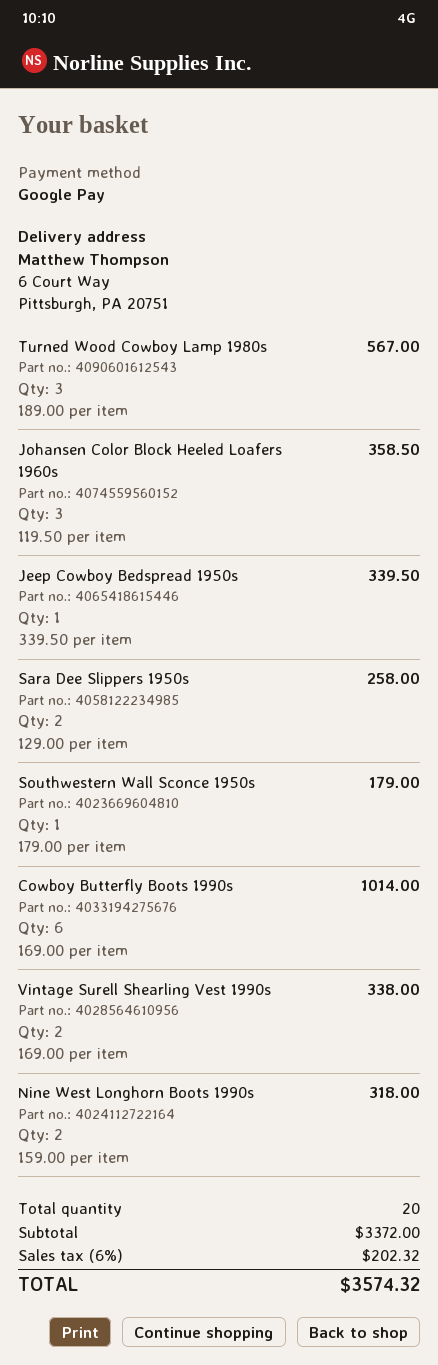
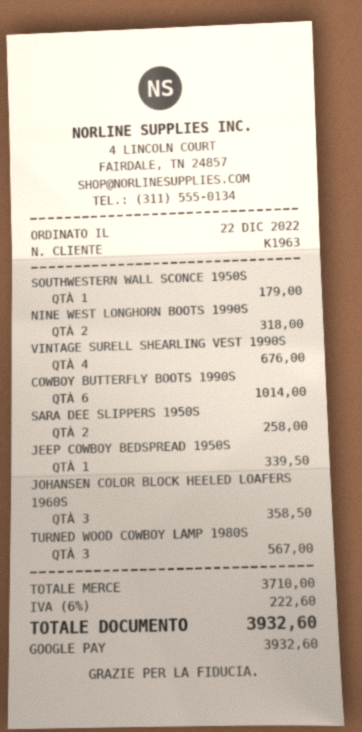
Vintage Surell Shearling Vest 1990s: 2 for 338.00 -> 4 for 676.00
subtotal: 3372.00 -> 3710.00
tax: 6% = 202.32 -> 6% = 222.60
total: 3574.32 -> 3932.60

